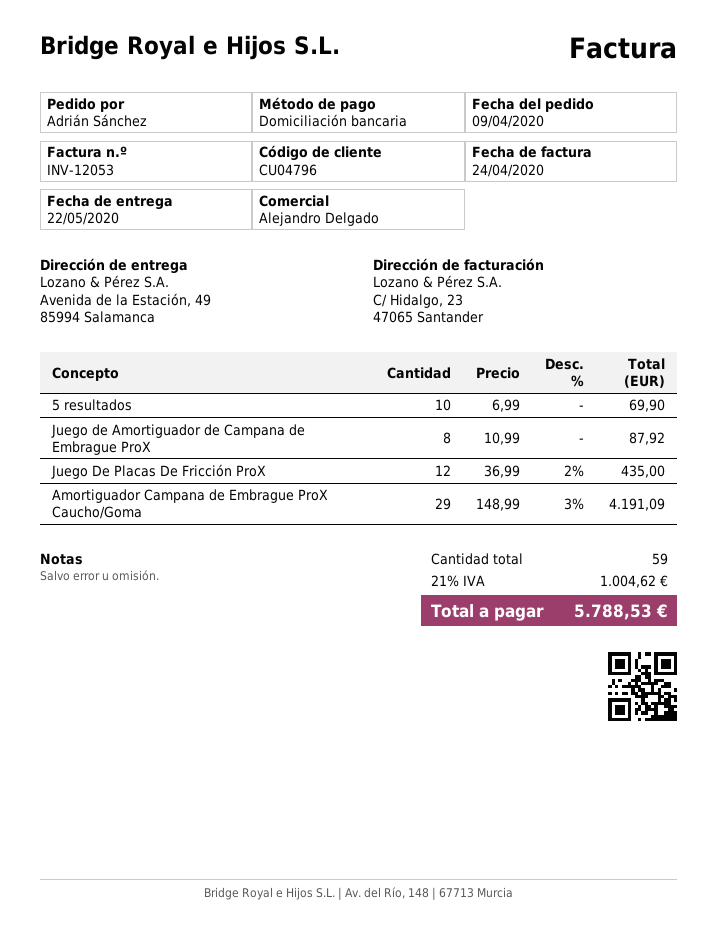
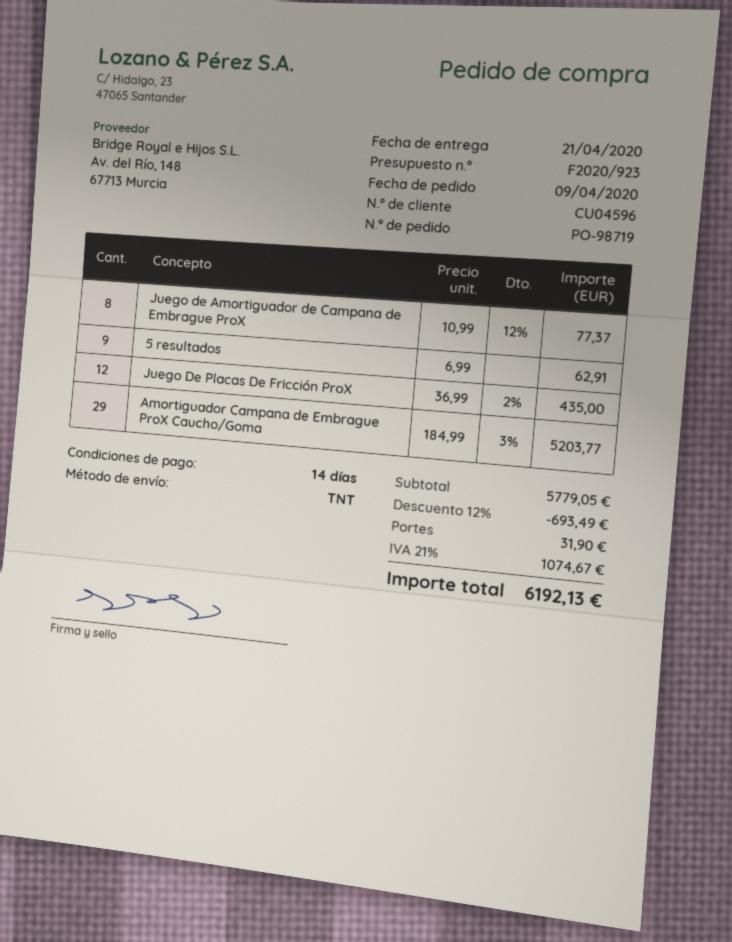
delivery date: 2020-05-22 -> 2020-04-21
customer number: CU04796 -> CU04596
5 resultados: 10 x 6.99 = 69.90 -> 9 x 6.99 = 62.91
Juego de Amortiguador de Campana de Embrague ProX: 8 x 10.99 = 87.92 -> 8 x 10.99 - 12% = 77.37
Amortiguador Campana de Embrague ProX Caucho/Goma: 29 x 148.99 - 3% = 4191.09 -> 29 x 184.99 - 3% = 5203.77
discount: none -> 12% = 693.49
shipping: none -> 31.90
tax: 21% = 1004.62 -> 21% = 1074.67
total: 5788.53 -> 6192.13

